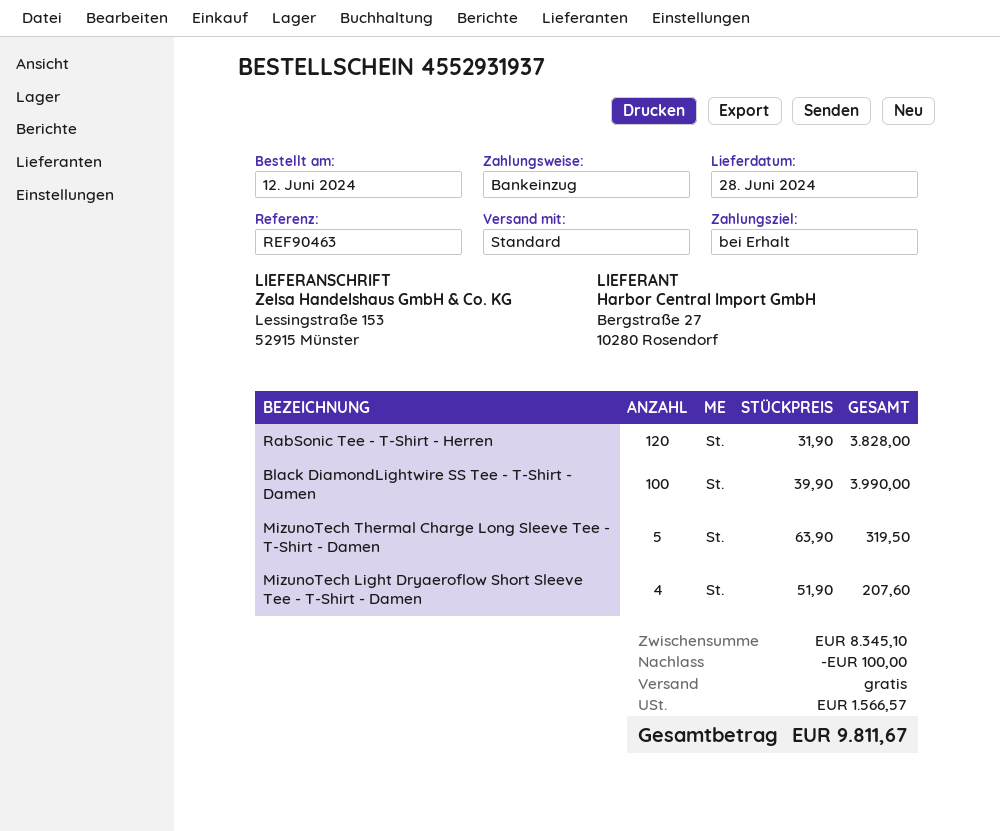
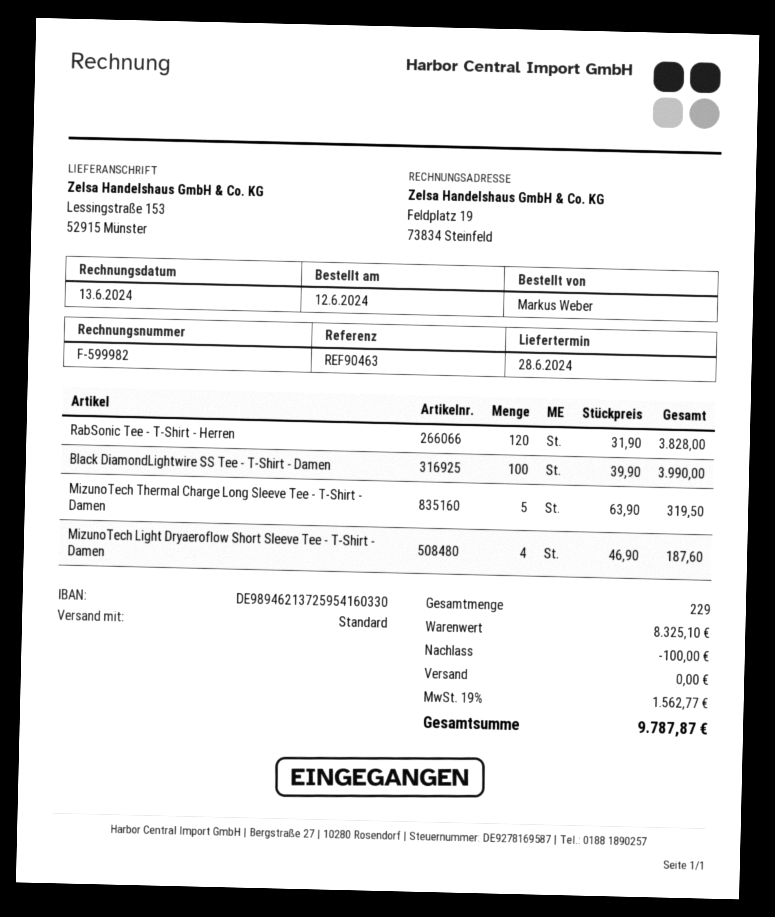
MizunoTech Light Dryaeroflow Short Sleeve Tee - T-Shirt - Damen: 4 x 51.90 = 207.60 -> 4 x 46.90 = 187.60
subtotal: 8345.10 -> 8325.10
tax: 1566.57 -> 1562.77
total: 9811.67 -> 9787.87

